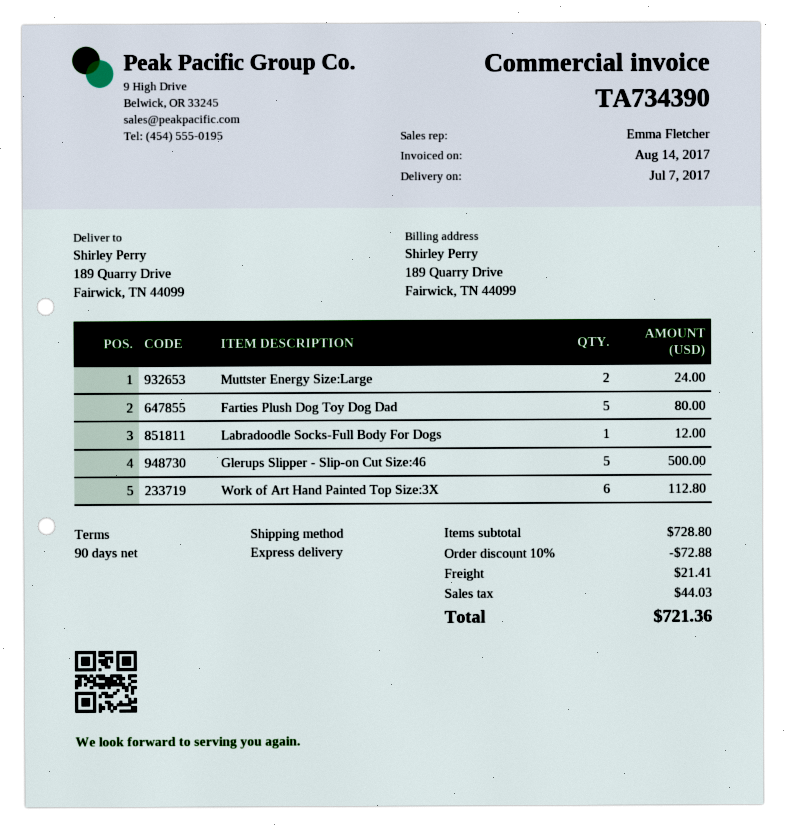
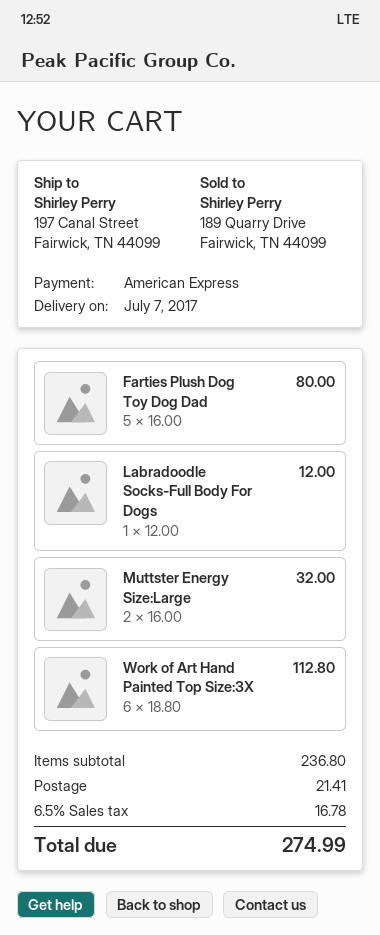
ship to: 189 Quarry Drive, Fairwick, TN 44099 -> 197 Canal Street, Fairwick, TN 44099
Muttster Energy Size:Large: 2 for 24.00 -> 2 for 32.00
Glerups Slipper - Slip-on Cut Size:46: 5 for 500.00 -> none
subtotal: 728.80 -> 236.80
discount: 10% = 72.88 -> none
tax: 44.03 -> 16.78
total: 721.36 -> 274.99

